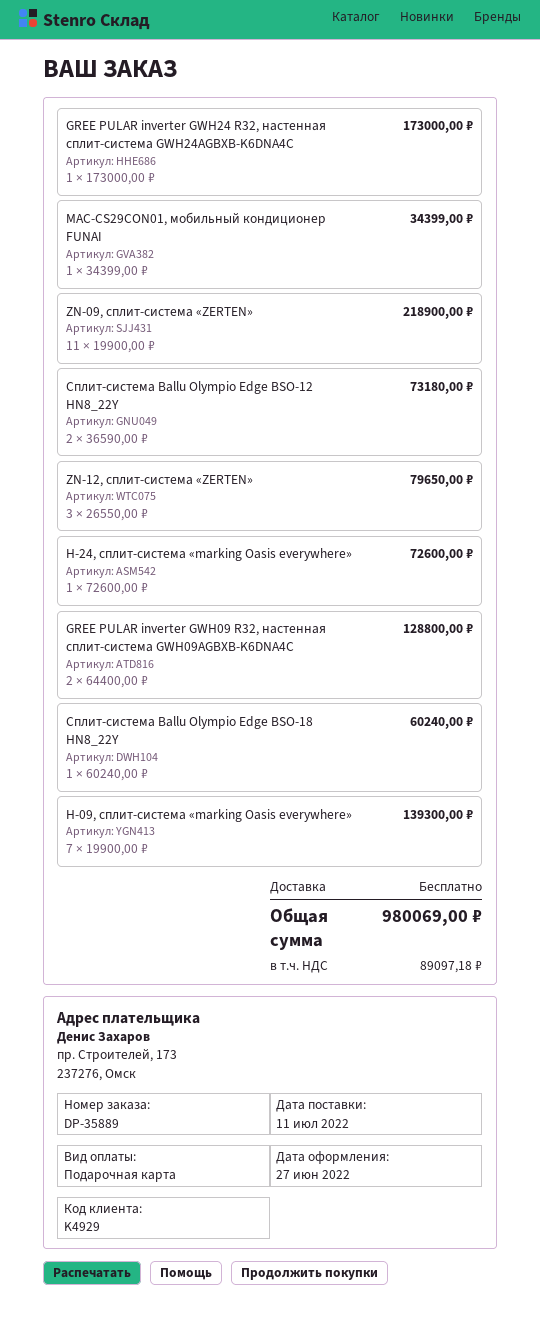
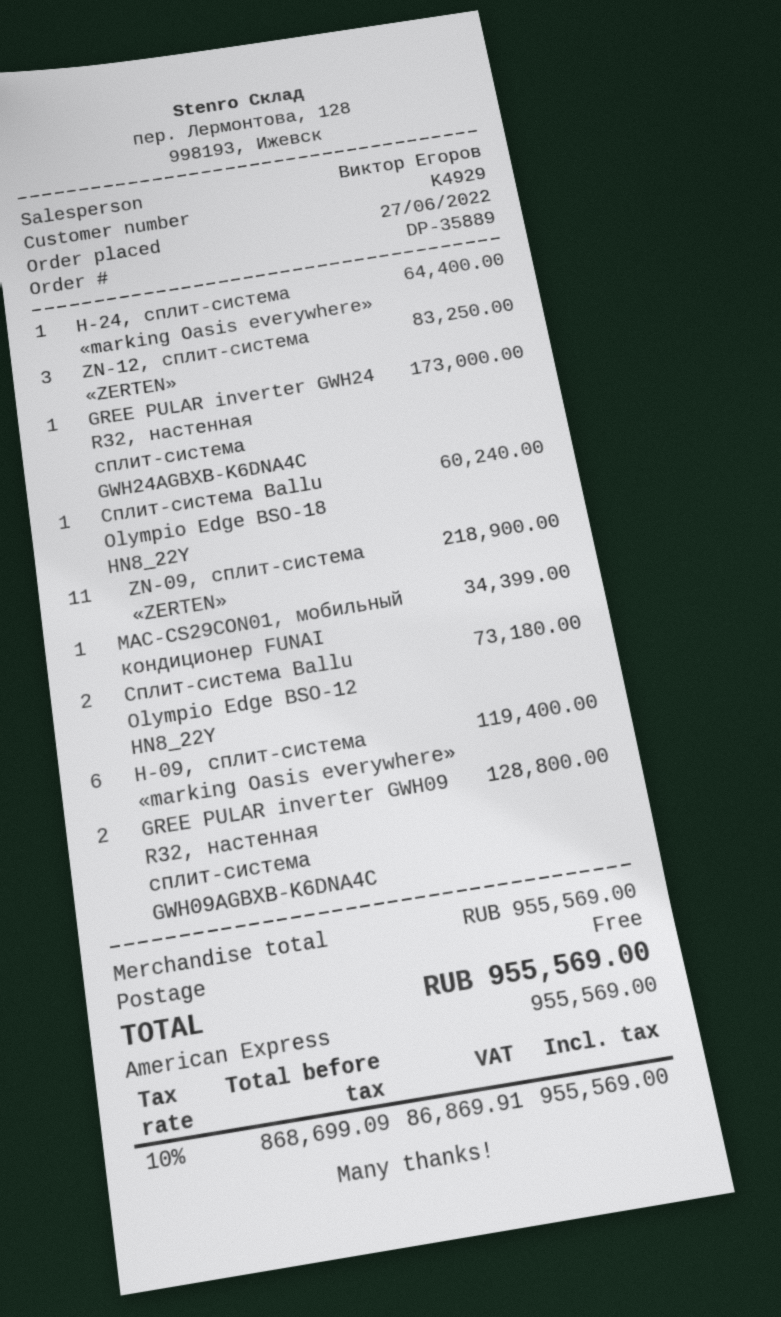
payment method: gift card -> American Express
ZN-12, сплит-система «ZERTEN»: 3 for 79650.00 -> 3 for 83250.00
H-24, сплит-система «marking Oasis everywhere»: 1 for 72600.00 -> 1 for 64400.00
H-09, сплит-система «marking Oasis everywhere»: 7 for 139300.00 -> 6 for 119400.00
tax: 89097.18 -> 86869.91
total: 980069.00 -> 955569.00

